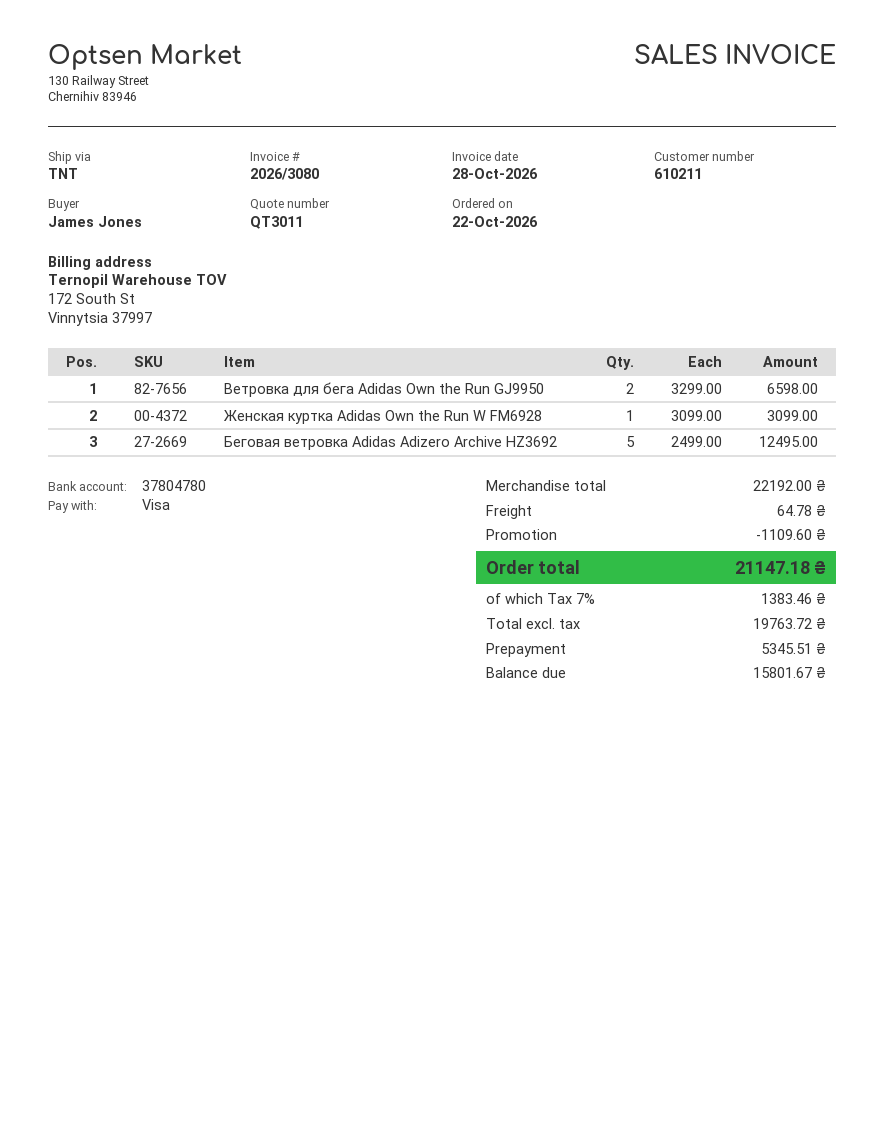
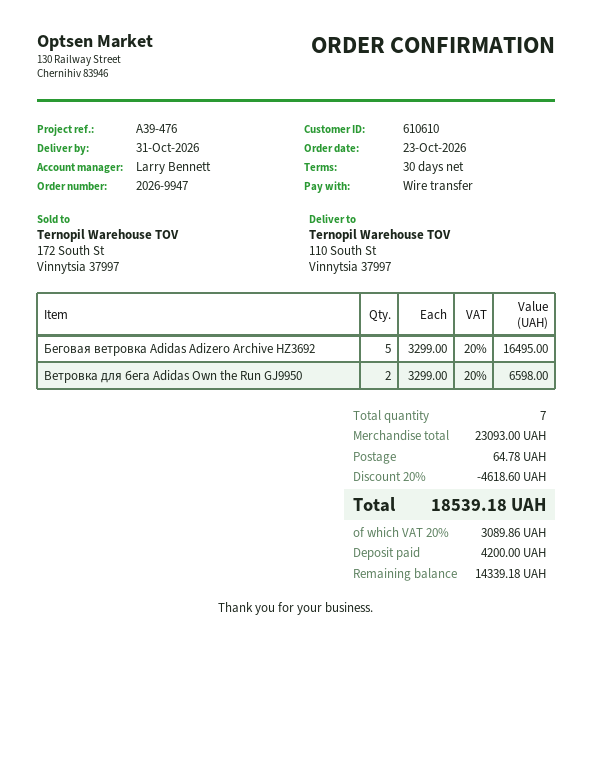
order date: 2026-10-22 -> 2026-10-23
customer number: 610211 -> 610610
payment method: Visa -> bank transfer
Женская куртка Adidas Own the Run W FM6928: 1 x 3099.00 = 3099.00 -> none
Беговая ветровка Adidas Adizero Archive HZ3692: 5 x 2499.00 = 12495.00 -> 5 x 3299.00 = 16495.00
subtotal: 22192.00 -> 23093.00
discount: 1109.60 -> 4618.60
tax: 7% = 1383.46 -> 20% = 3089.86
total: 21147.18 -> 18539.18
deposit: 5345.51 -> 4200.00
balance: 15801.67 -> 14339.18

